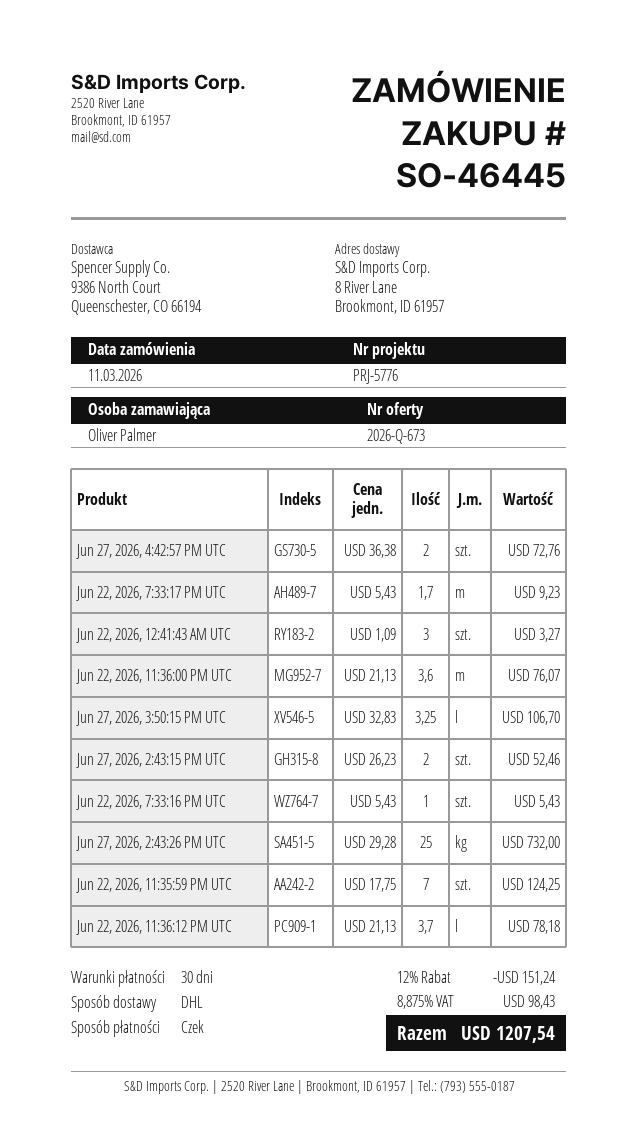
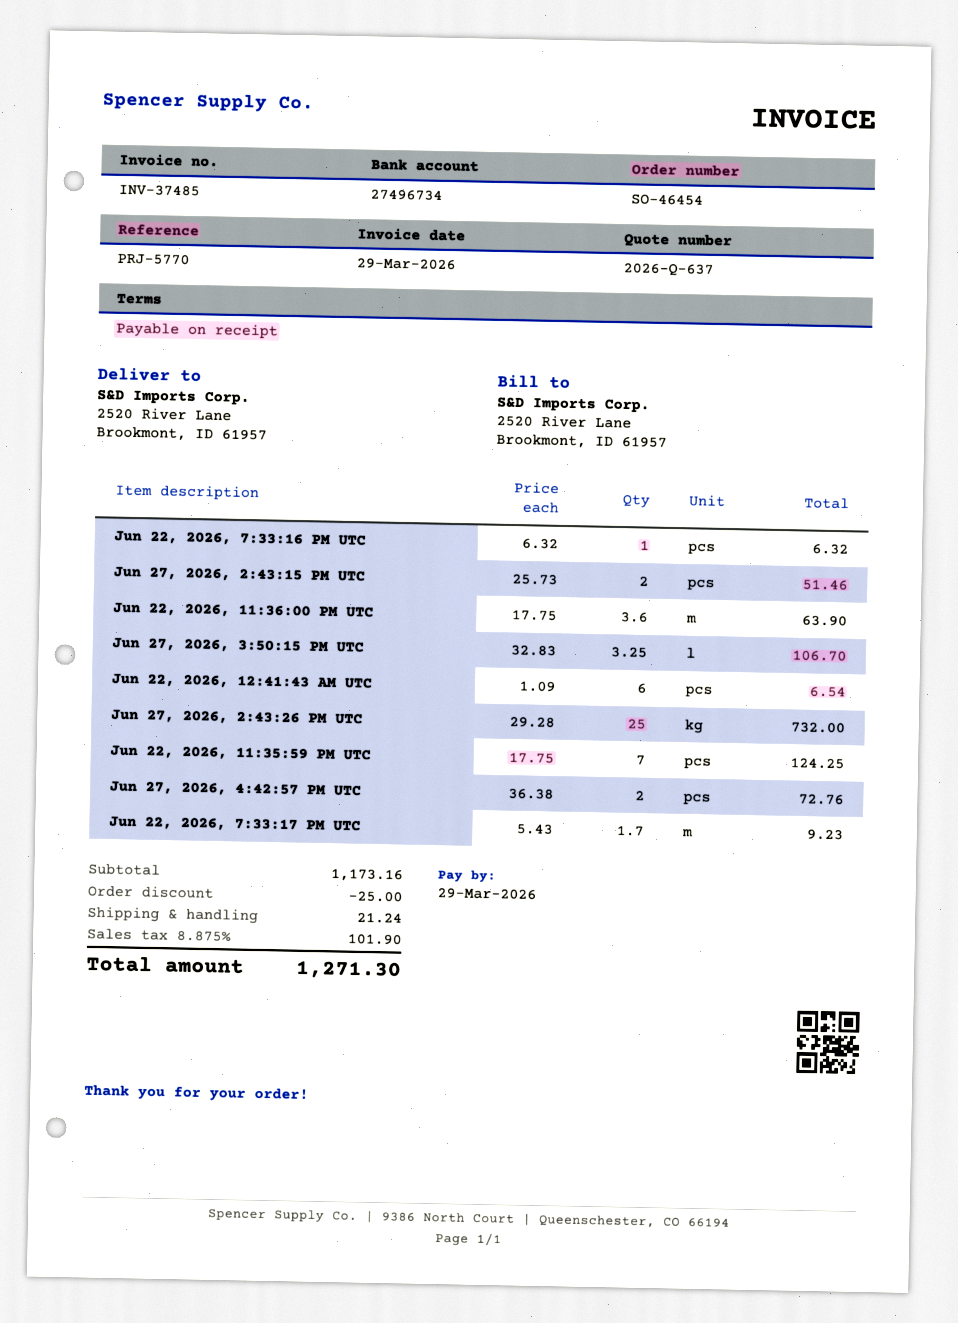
quote number: 2026-Q-673 -> 2026-Q-637
order number: SO-46445 -> SO-46454
payment terms: 30 days -> on receipt
reference: PRJ-5776 -> PRJ-5770
ship to: 8 River Lane, Brookmont, ID 61957 -> 2520 River Lane, Brookmont, ID 61957
Jun 22, 2026, 12:41:43 AM UTC: 3 x 1.09 = 3.27 -> 6 x 1.09 = 6.54
Jun 22, 2026, 11:36:00 PM UTC: 3.6 x 21.13 = 76.07 -> 3.6 x 17.75 = 63.90
Jun 27, 2026, 2:43:15 PM UTC: 2 x 26.23 = 52.46 -> 2 x 25.73 = 51.46
Jun 22, 2026, 7:33:16 PM UTC: 1 x 5.43 = 5.43 -> 1 x 6.32 = 6.32
Jun 22, 2026, 11:36:12 PM UTC: 3.7 x 21.13 = 78.18 -> none
discount: 151.24 -> 25.00
shipping: none -> 21.24
tax: 8.875% = 98.43 -> 8.875% = 101.90
total: 1207.54 -> 1271.30

